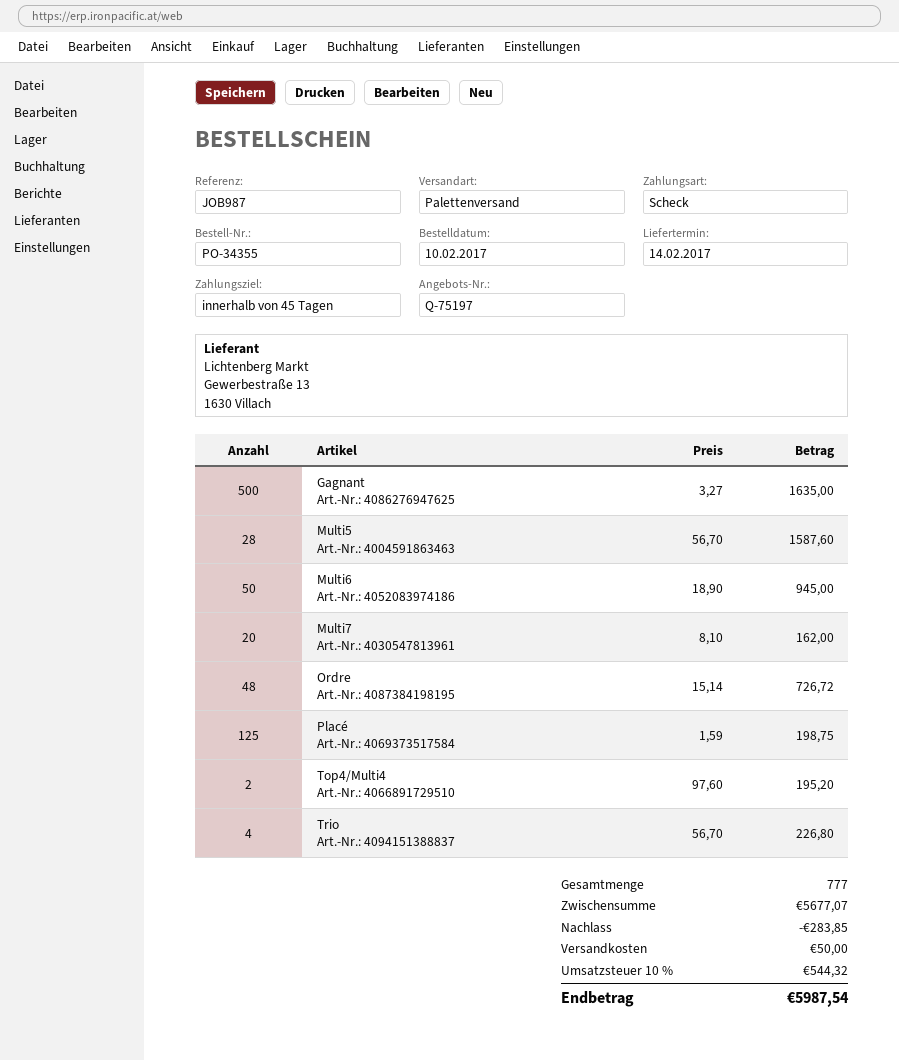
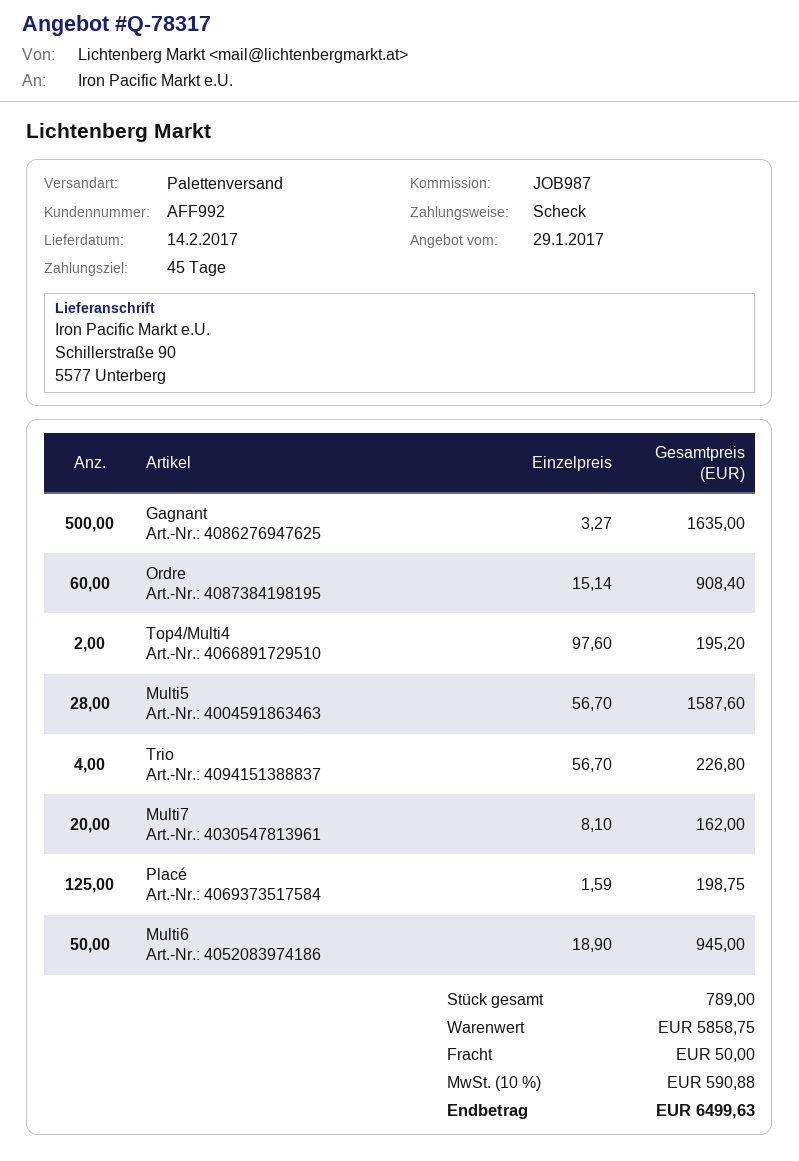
quote number: Q-75197 -> Q-78317
Ordre: 48 x 15.14 = 726.72 -> 60 x 15.14 = 908.40
total quantity: 777 -> 789
subtotal: 5677.07 -> 5858.75
discount: 283.85 -> none
tax: 10% = 544.32 -> 10% = 590.88
total: 5987.54 -> 6499.63

